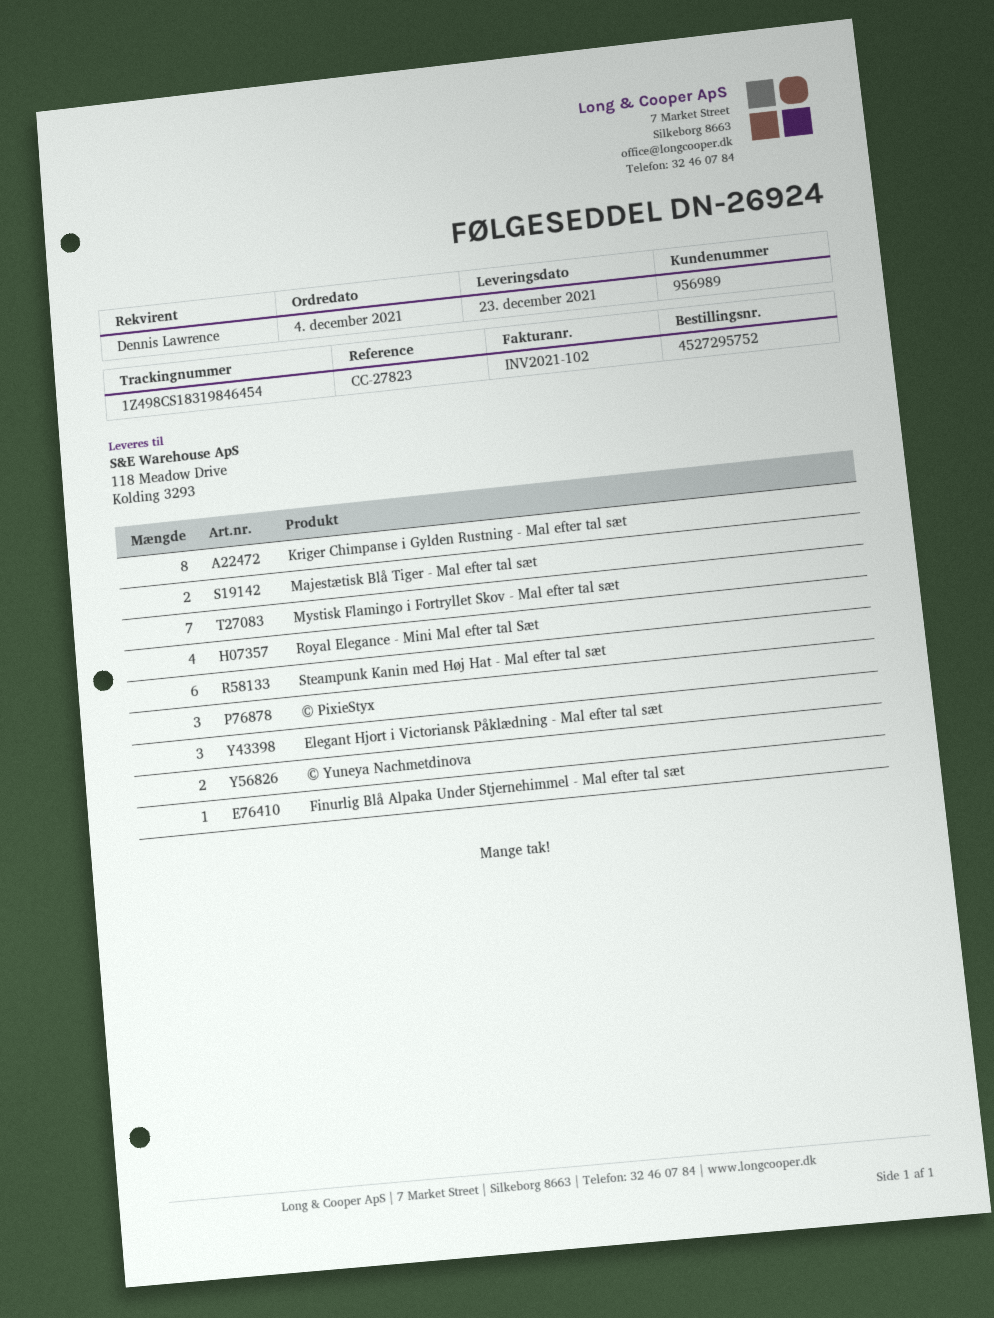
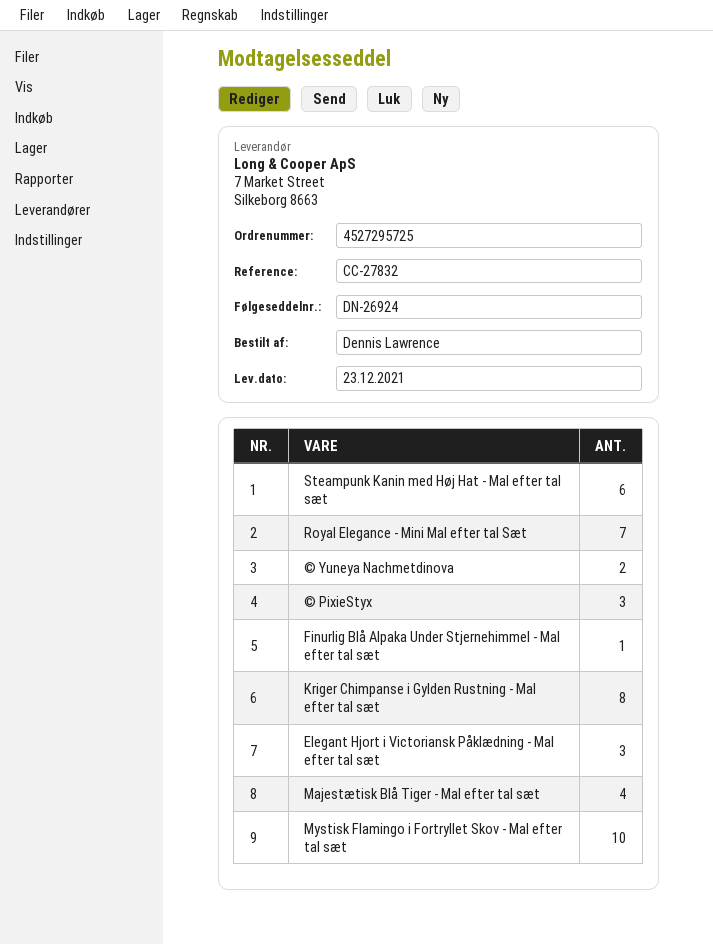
order number: 4527295752 -> 4527295725
reference: CC-27823 -> CC-27832
Majestætisk Blå Tiger - Mal efter tal sæt: 2 -> 4
Mystisk Flamingo i Fortryllet Skov - Mal efter tal sæt: 7 -> 10
Royal Elegance - Mini Mal efter tal Sæt: 4 -> 7

